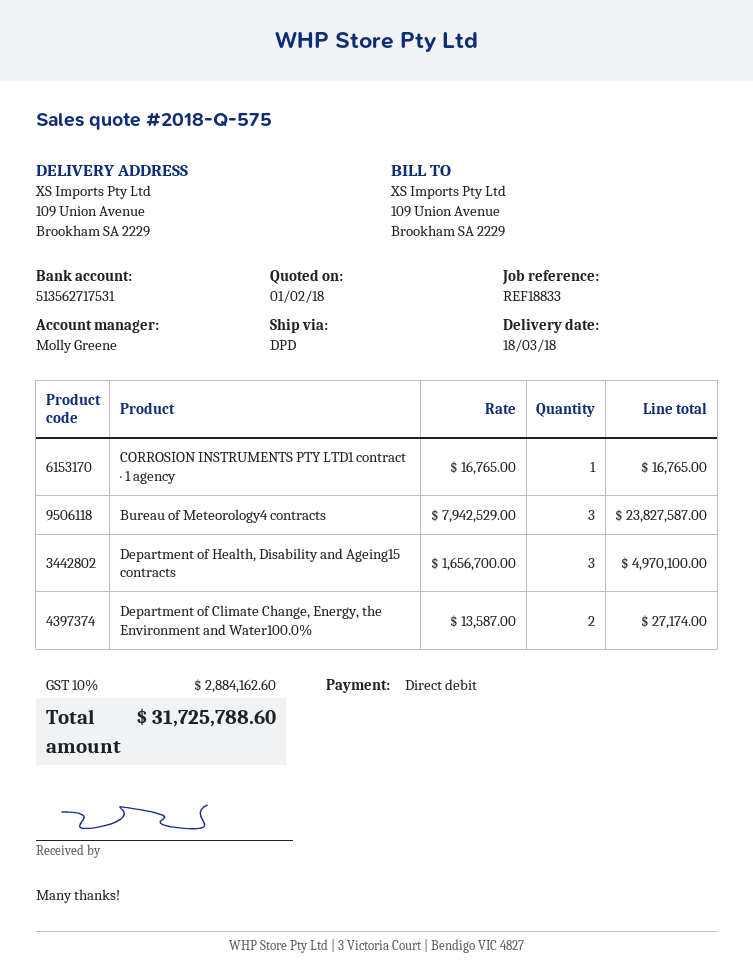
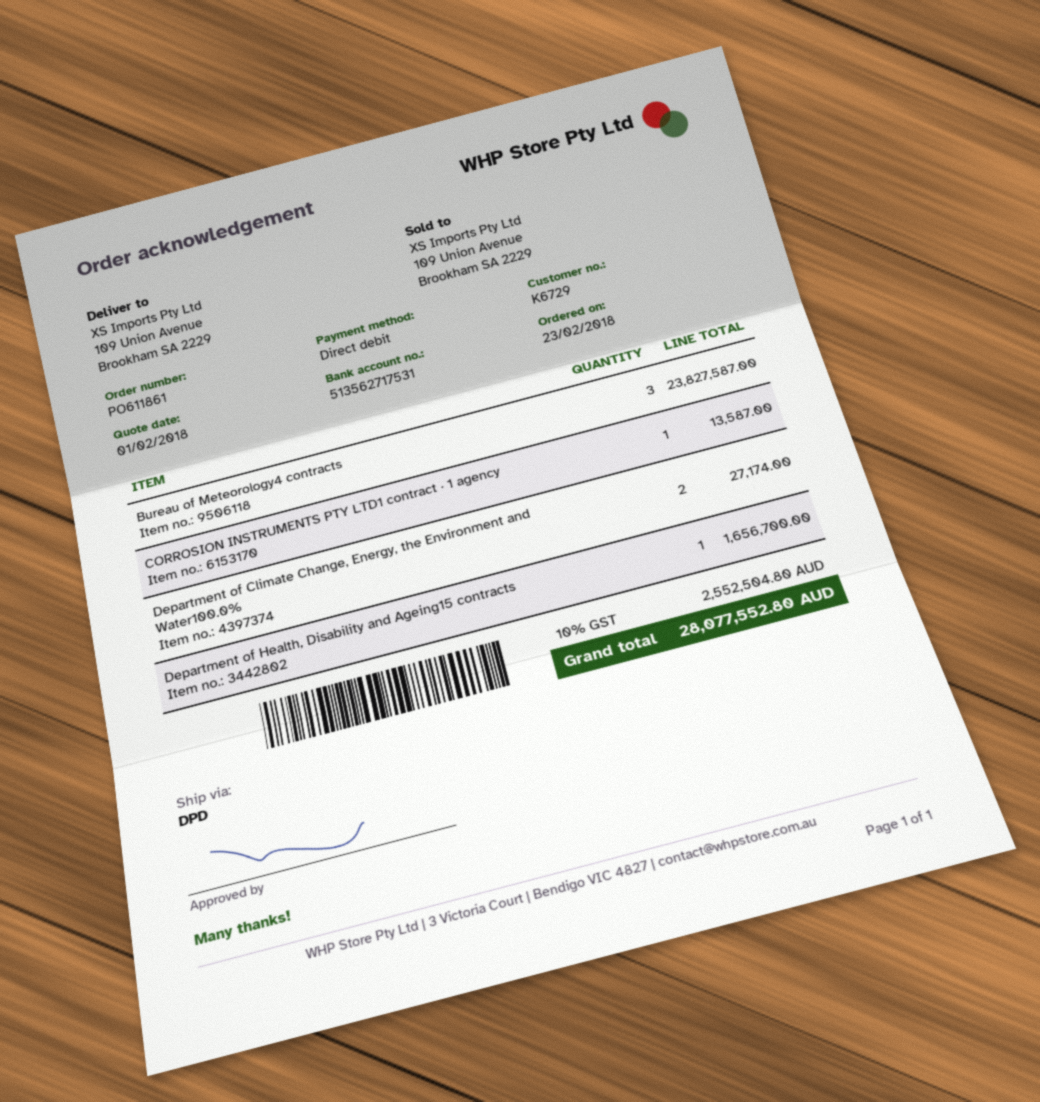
CORROSION INSTRUMENTS PTY LTD1 contract · 1 agency: 1 for 16765.00 -> 1 for 13587.00
Department of Health, Disability and Ageing15 contracts: 3 for 4970100.00 -> 1 for 1656700.00
tax: 10% = 2884162.60 -> 10% = 2552504.80
total: 31725788.60 -> 28077552.80

